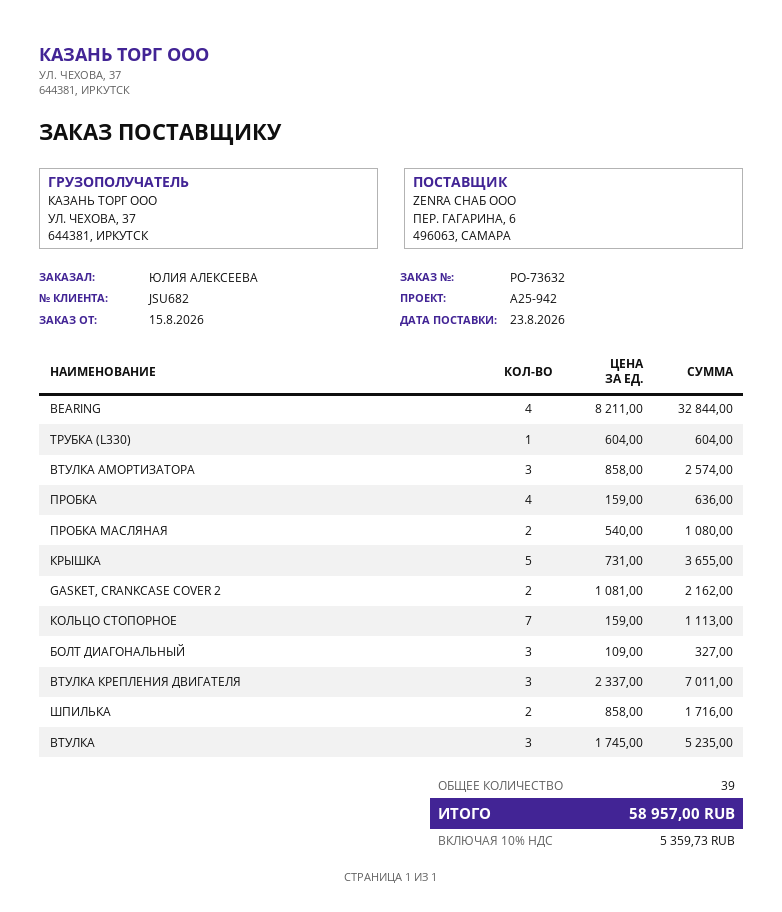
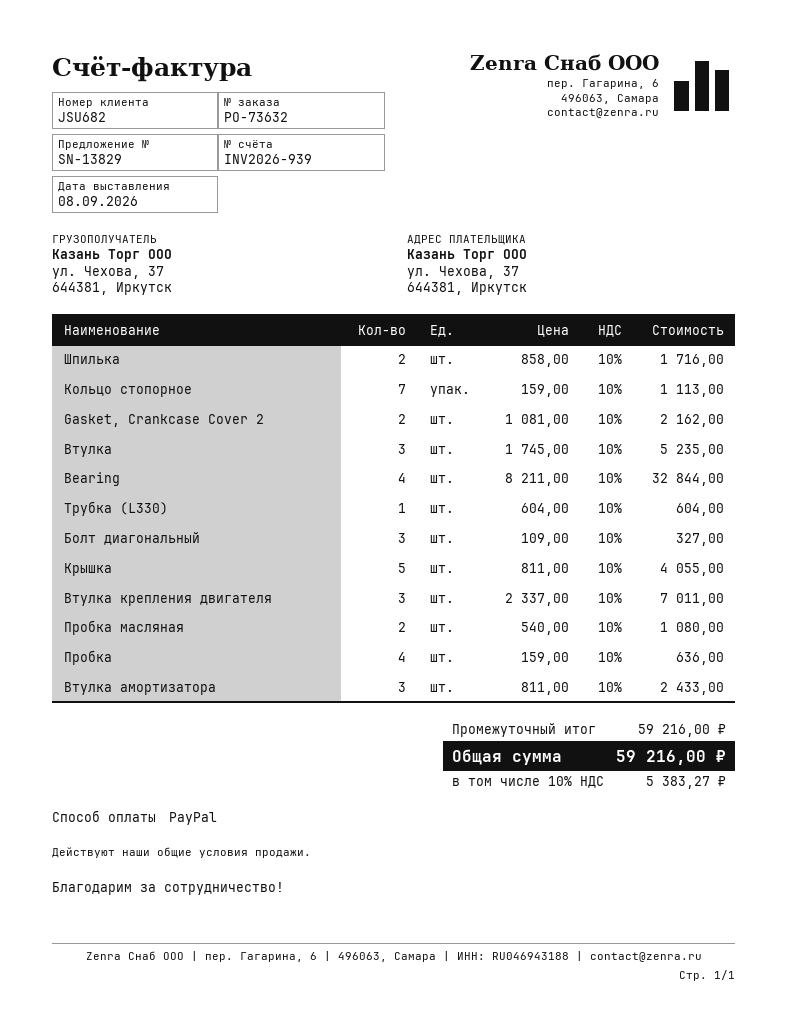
ВТУЛКА АМОРТИЗАТОРА: 3 x 858.00 = 2574.00 -> 3 x 811.00 = 2433.00
КРЫШКА: 5 x 731.00 = 3655.00 -> 5 x 811.00 = 4055.00
tax: 10% = 5359.73 -> 10% = 5383.27
total: 58957.00 -> 59216.00

